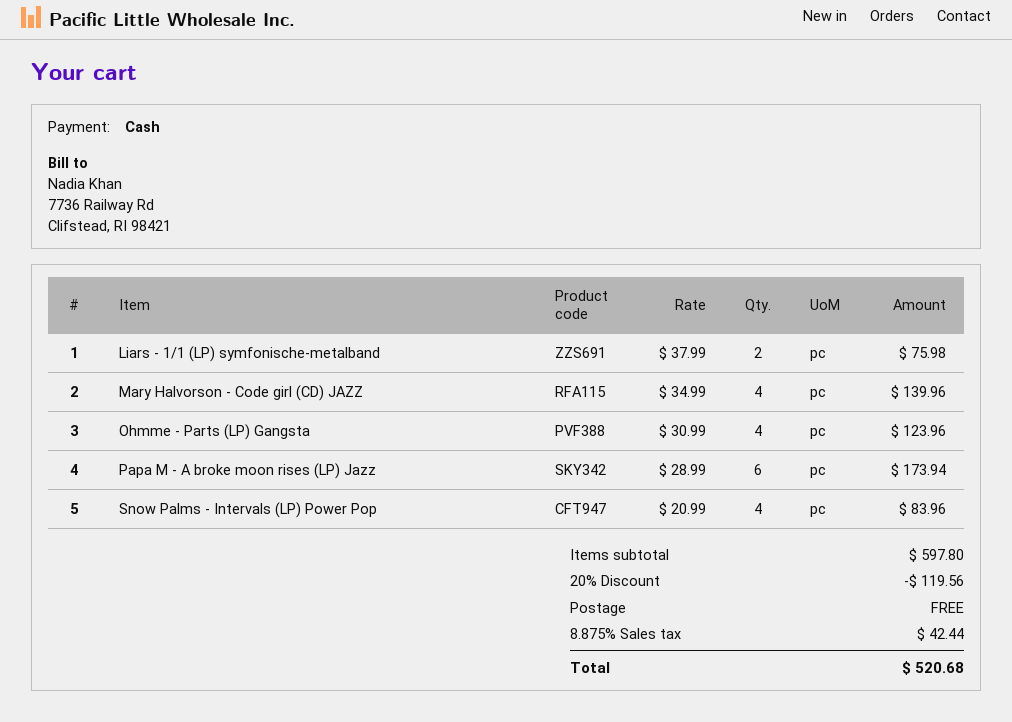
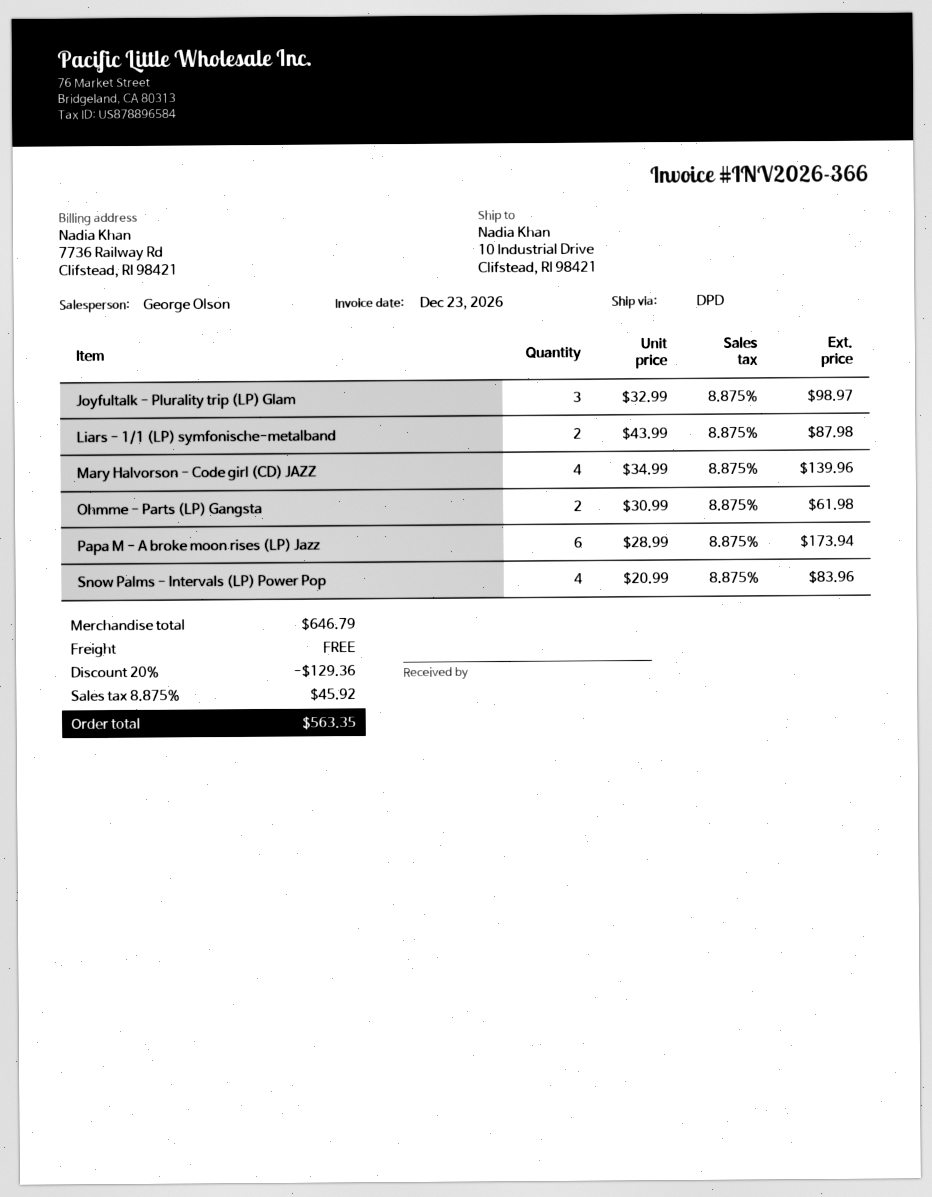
Liars - 1/1 (LP) symfonische-metalband: 2 x 37.99 = 75.98 -> 2 x 43.99 = 87.98
Ohmme - Parts (LP) Gangsta: 4 x 30.99 = 123.96 -> 2 x 30.99 = 61.98
Joyfultalk - Plurality trip (LP) Glam: none -> 3 x 32.99 = 98.97
subtotal: 597.80 -> 646.79
discount: 20% = 119.56 -> 20% = 129.36
tax: 8.875% = 42.44 -> 8.875% = 45.92
total: 520.68 -> 563.35

